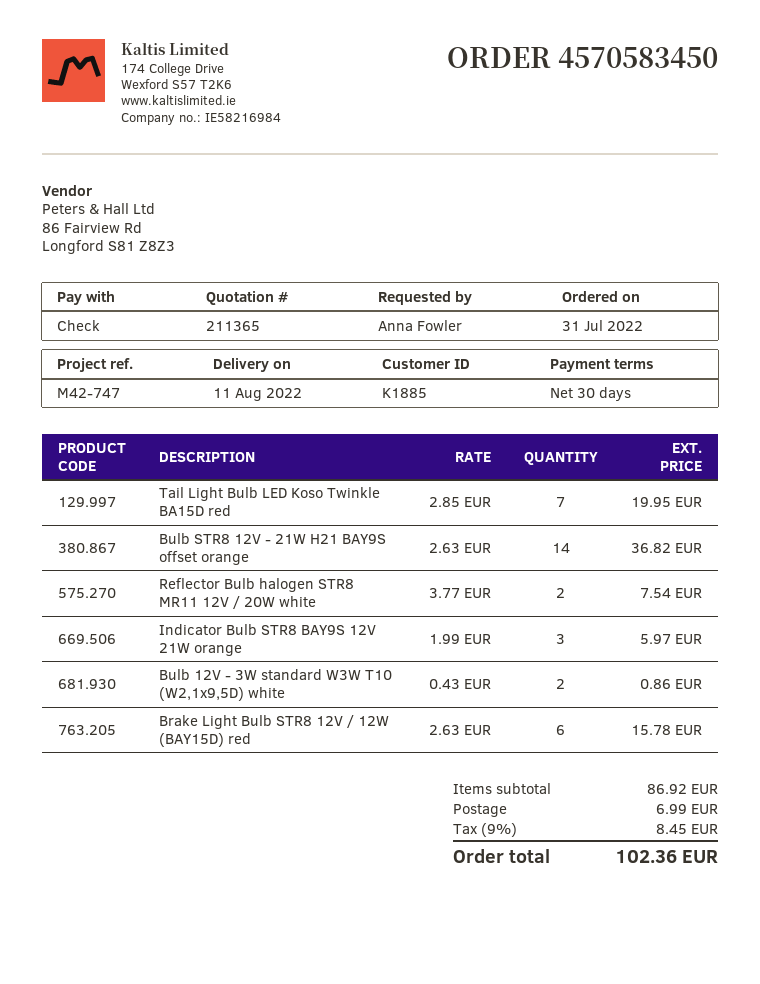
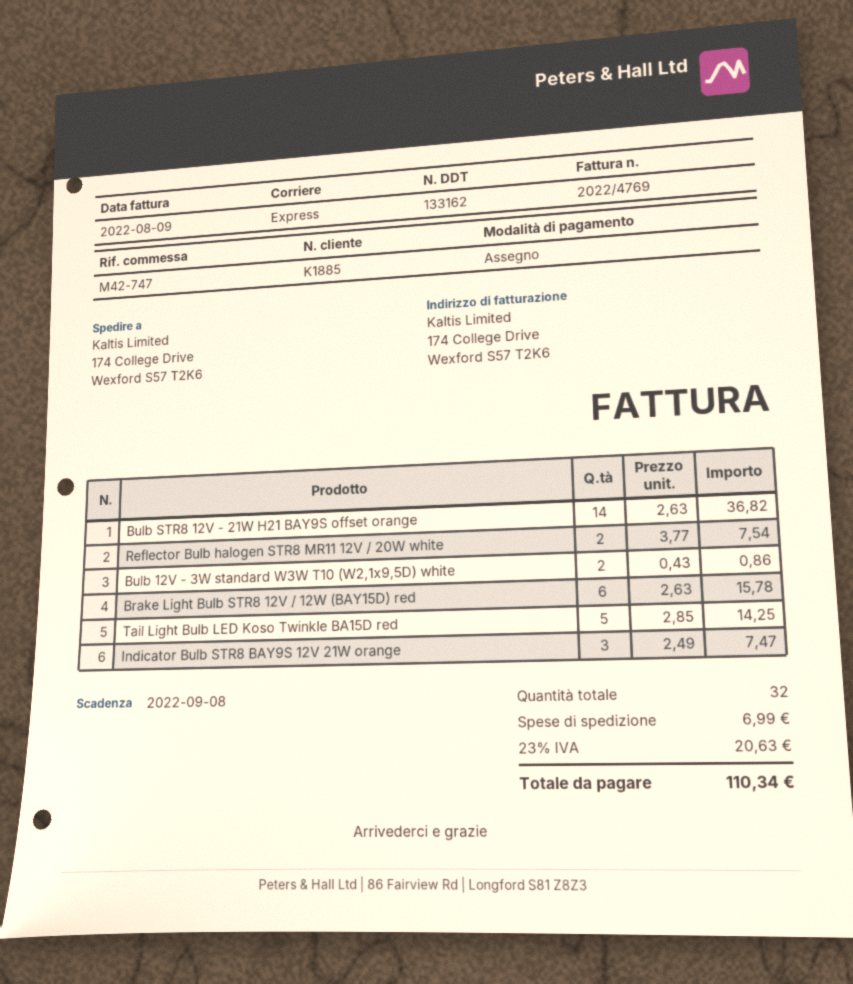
Tail Light Bulb LED Koso Twinkle BA15D red: 7 x 2.85 = 19.95 -> 5 x 2.85 = 14.25
Indicator Bulb STR8 BAY9S 12V 21W orange: 3 x 1.99 = 5.97 -> 3 x 2.49 = 7.47
tax: 9% = 8.45 -> 23% = 20.63
total: 102.36 -> 110.34

